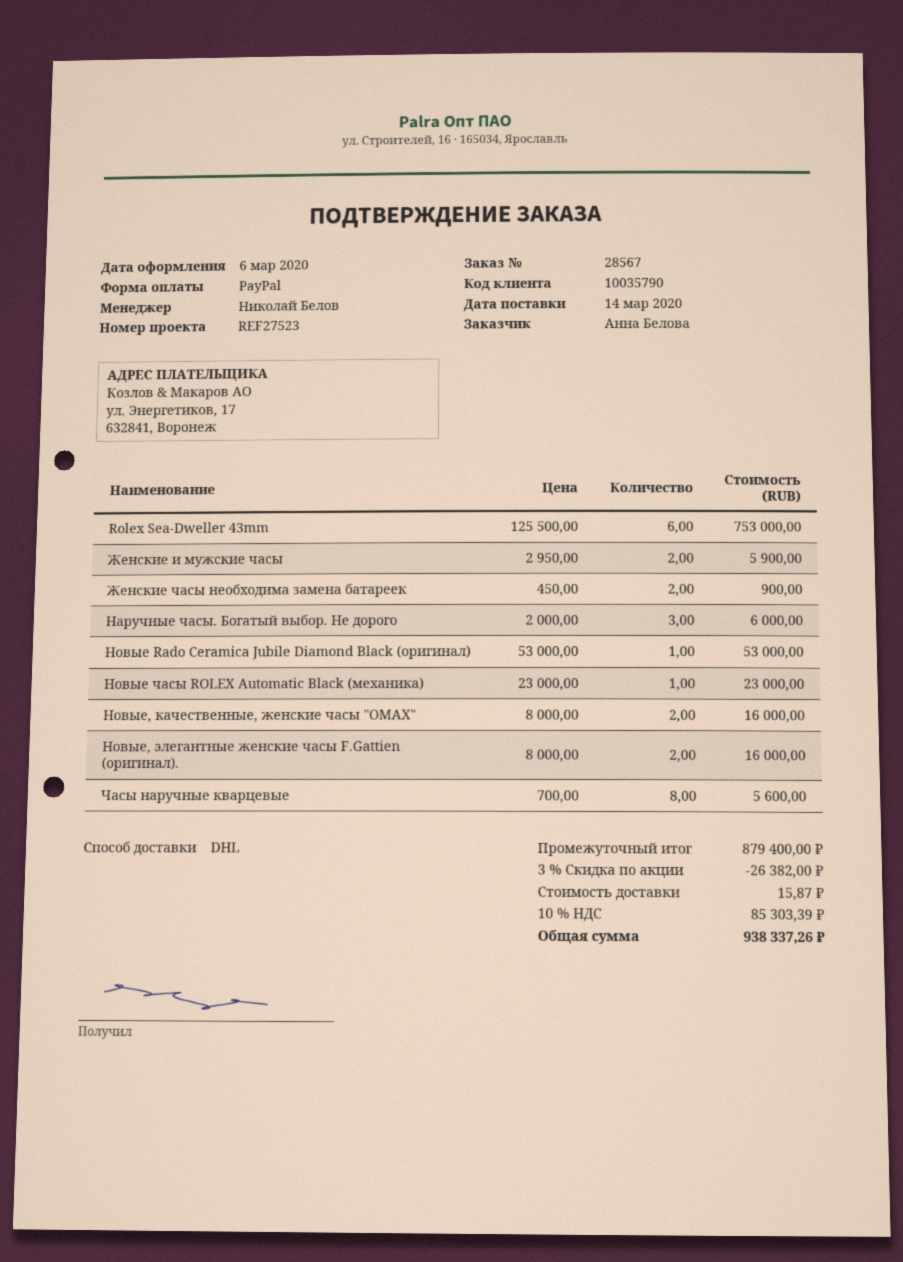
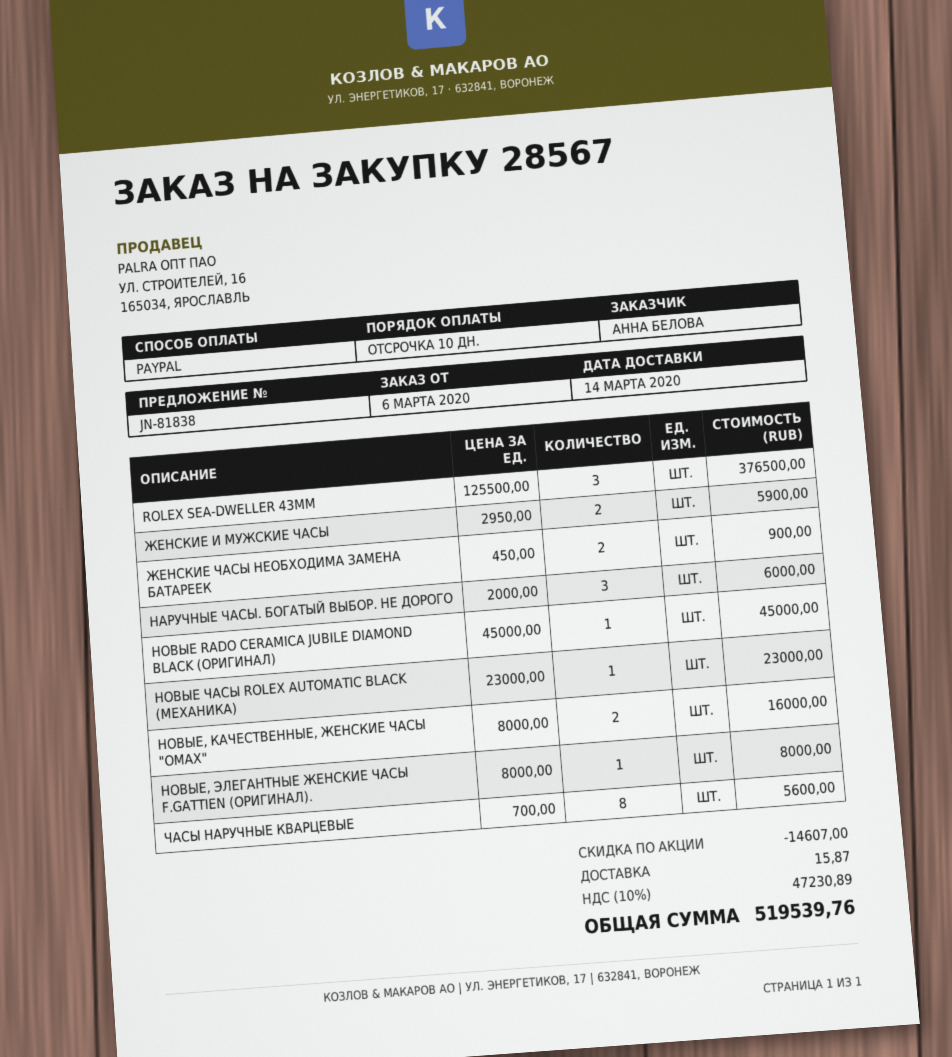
Rolex Sea-Dweller 43mm: 6 x 125500.00 = 753000.00 -> 3 x 125500.00 = 376500.00
Новые Rado Ceramica Jubile Diamond Black (оригинал): 1 x 53000.00 = 53000.00 -> 1 x 45000.00 = 45000.00
Новые, элегантные женские часы F.Gattien (оригинал).: 2 x 8000.00 = 16000.00 -> 1 x 8000.00 = 8000.00
discount: 26382.00 -> 14607.00
tax: 10% = 85303.39 -> 10% = 47230.89
total: 938337.26 -> 519539.76

